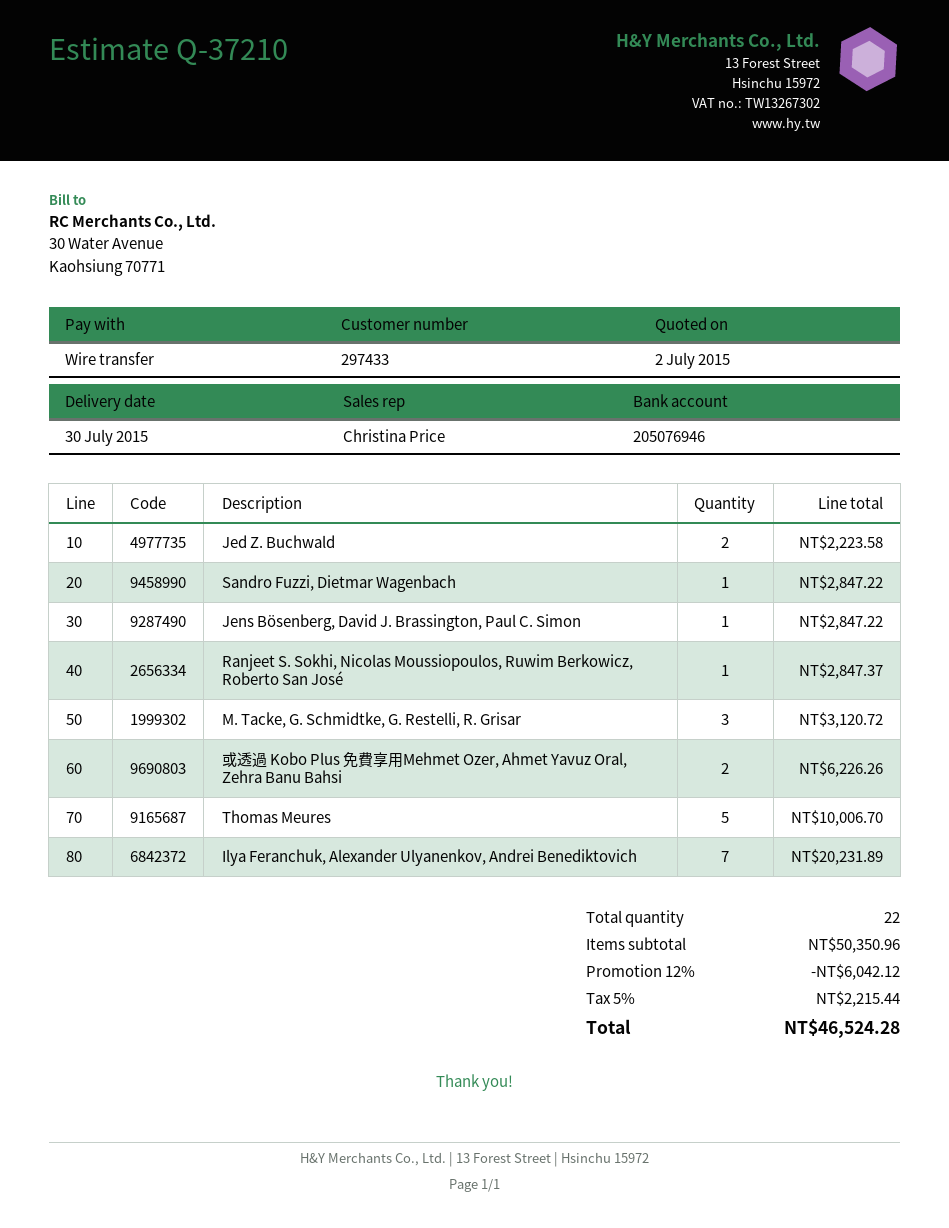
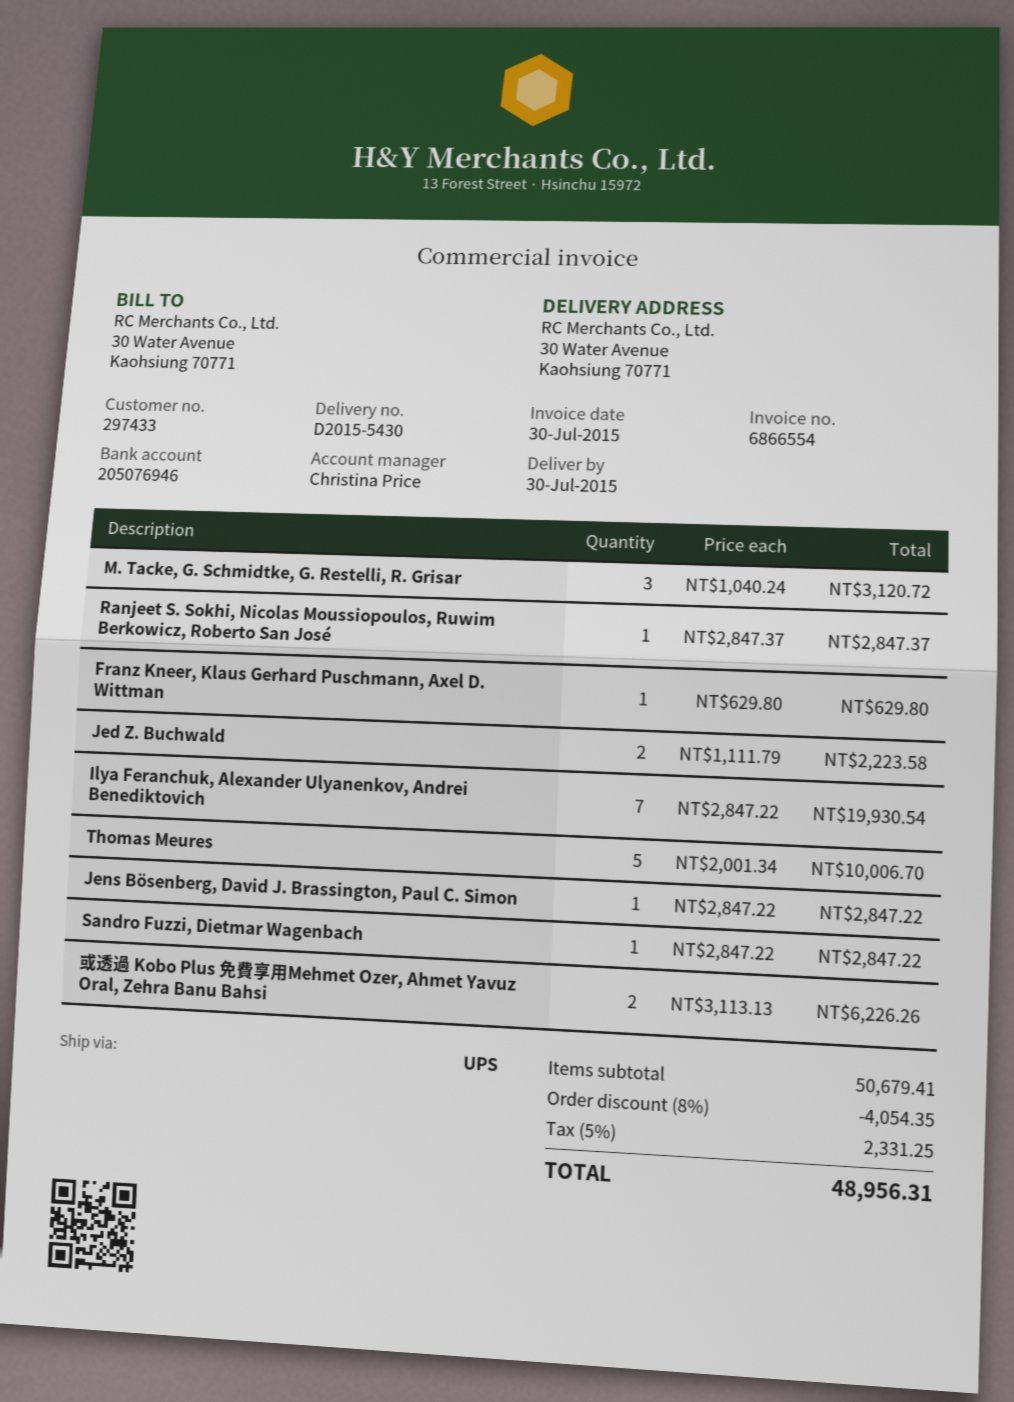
Ilya Feranchuk, Alexander Ulyanenkov, Andrei Benediktovich: 7 for 20231.89 -> 7 for 19930.54
Franz Kneer, Klaus Gerhard Puschmann, Axel D. Wittman: none -> 1 for 629.80
subtotal: 50350.96 -> 50679.41
discount: 12% = 6042.12 -> 8% = 4054.35
tax: 5% = 2215.44 -> 5% = 2331.25
total: 46524.28 -> 48956.31

